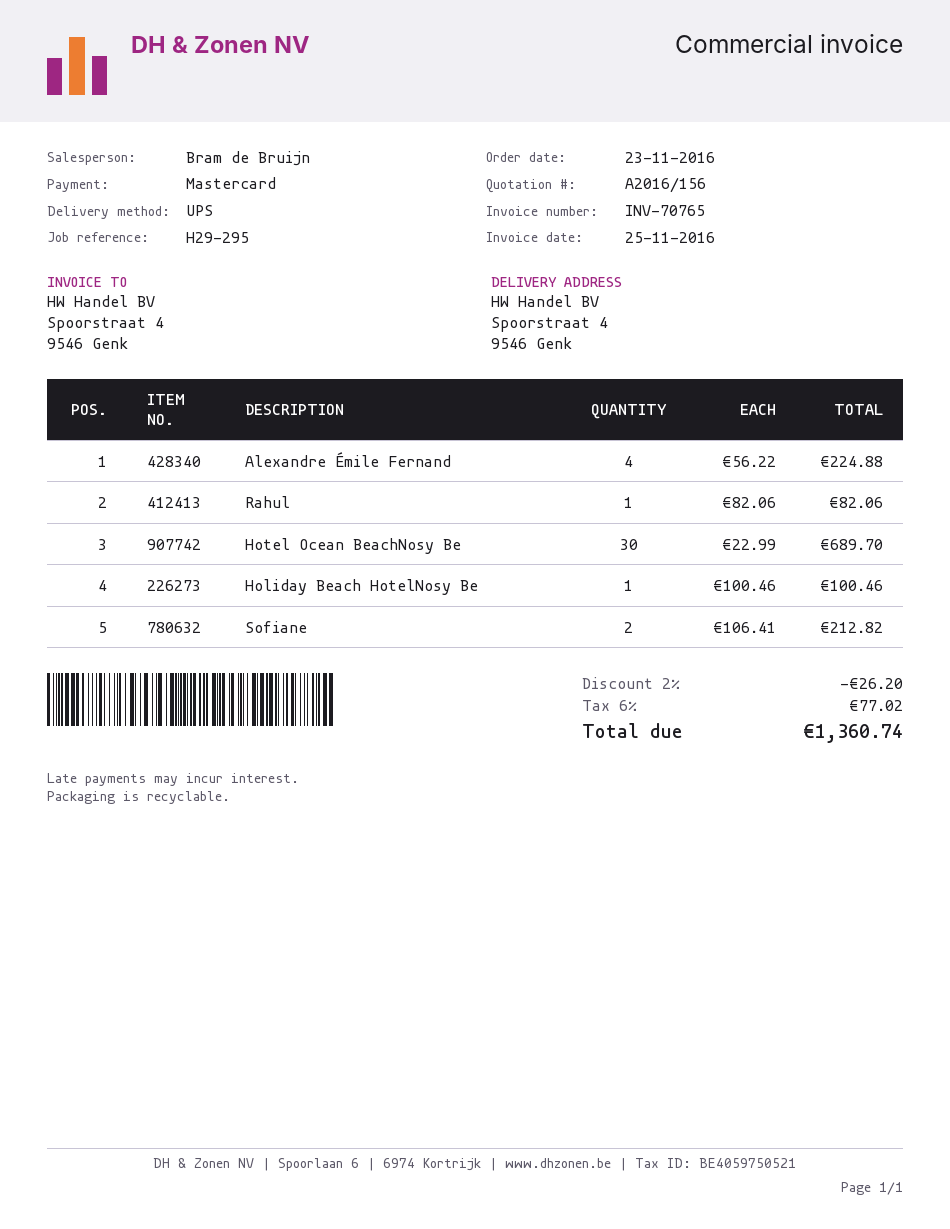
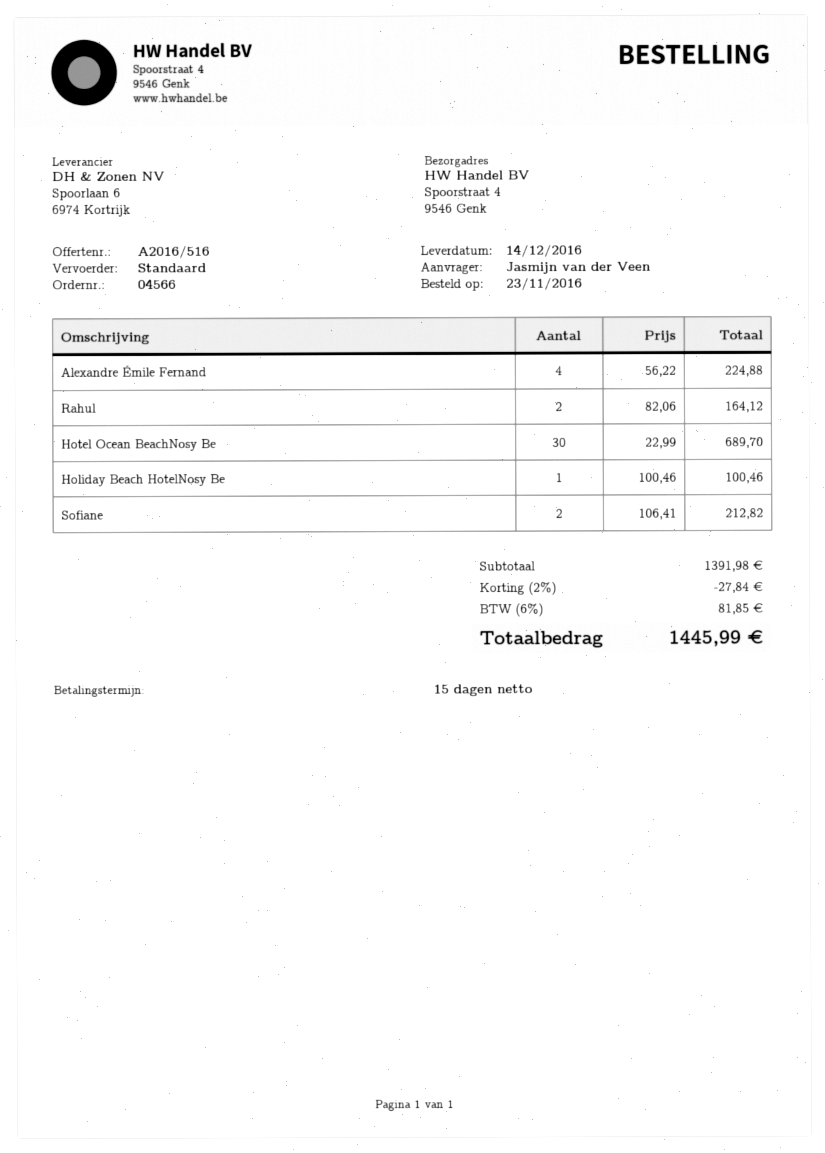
quote number: A2016/156 -> A2016/516
shipping method: UPS -> standard
Rahul: 1 x 82.06 = 82.06 -> 2 x 82.06 = 164.12
discount: 2% = 26.20 -> 2% = 27.84
tax: 6% = 77.02 -> 6% = 81.85
total: 1360.74 -> 1445.99

